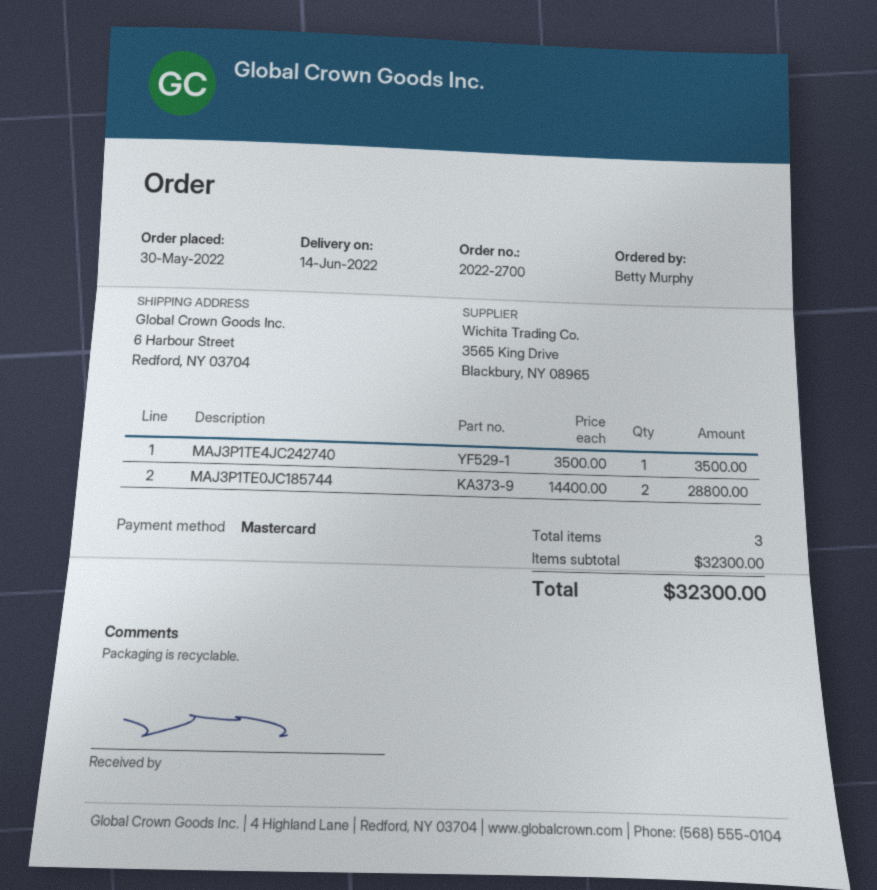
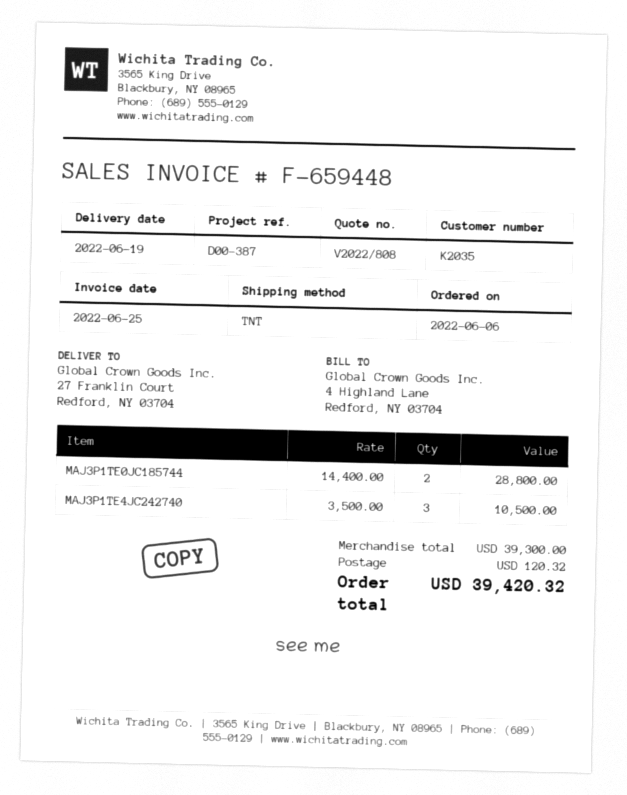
order date: 2022-05-30 -> 2022-06-06
delivery date: 2022-06-14 -> 2022-06-19
ship to: 6 Harbour Street, Redford, NY 03704 -> 27 Franklin Court, Redford, NY 03704
MAJ3P1TE4JC242740: 1 x 3500.00 = 3500.00 -> 3 x 3500.00 = 10500.00
subtotal: 32300.00 -> 39300.00
shipping: none -> 120.32
total: 32300.00 -> 39420.32

